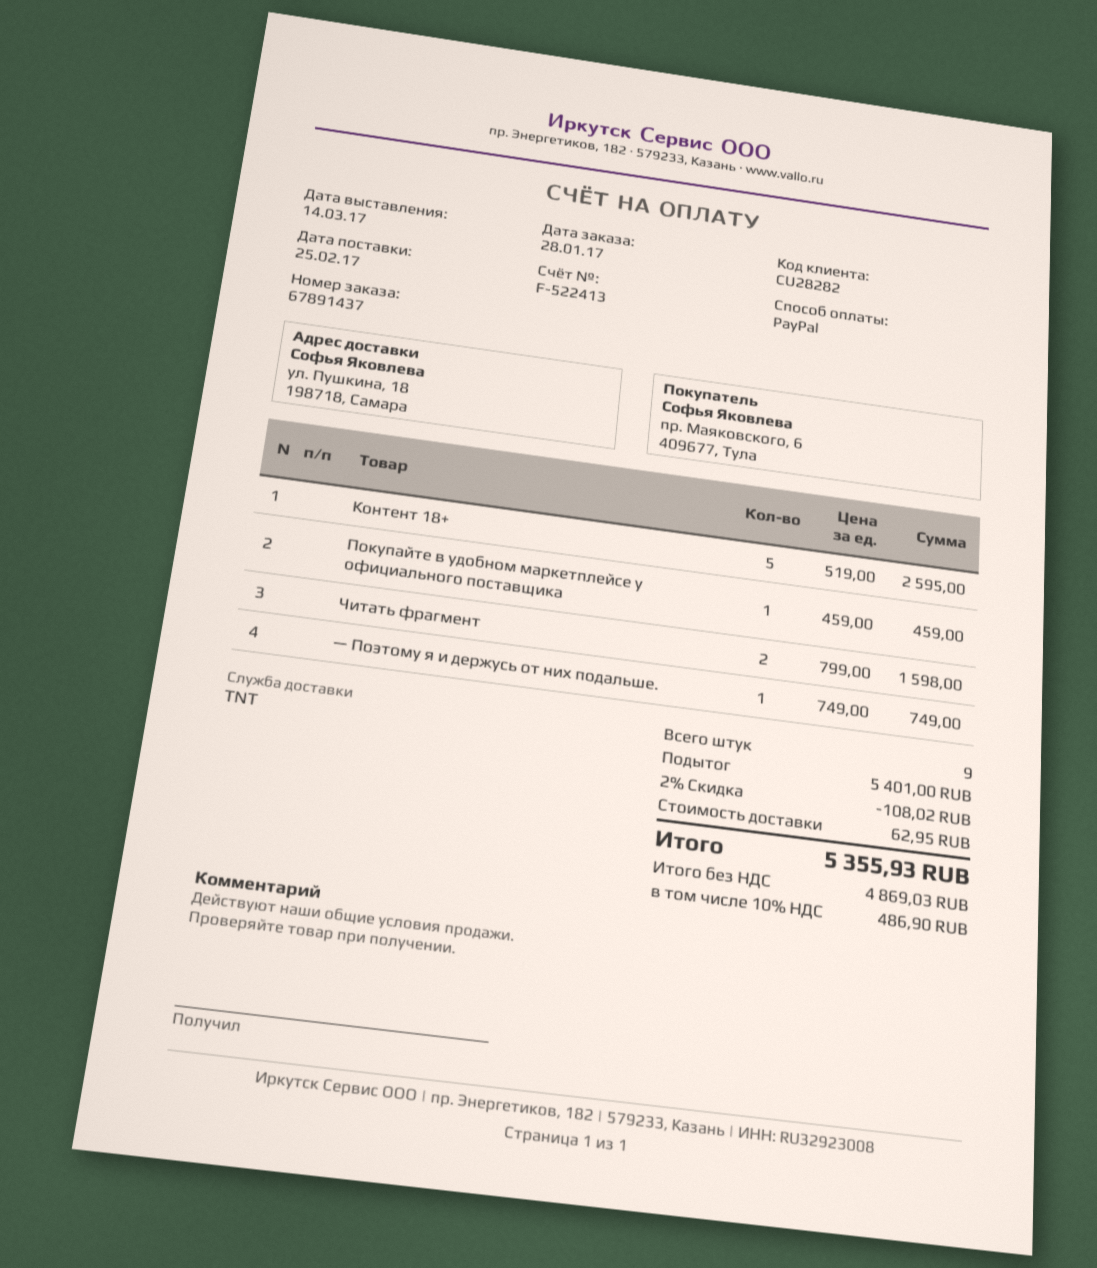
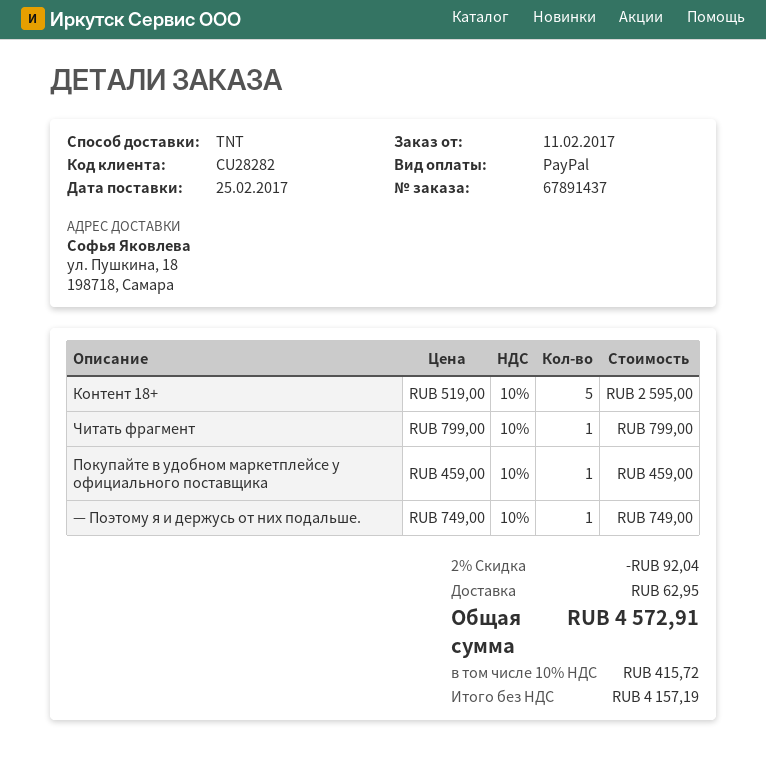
order date: 2017-01-28 -> 2017-02-11
Читать фрагмент: 2 x 799.00 = 1598.00 -> 1 x 799.00 = 799.00
discount: 2% = 108.02 -> 2% = 92.04
net: 4869.03 -> 4157.19
tax: 10% = 486.90 -> 10% = 415.72
total: 5355.93 -> 4572.91

